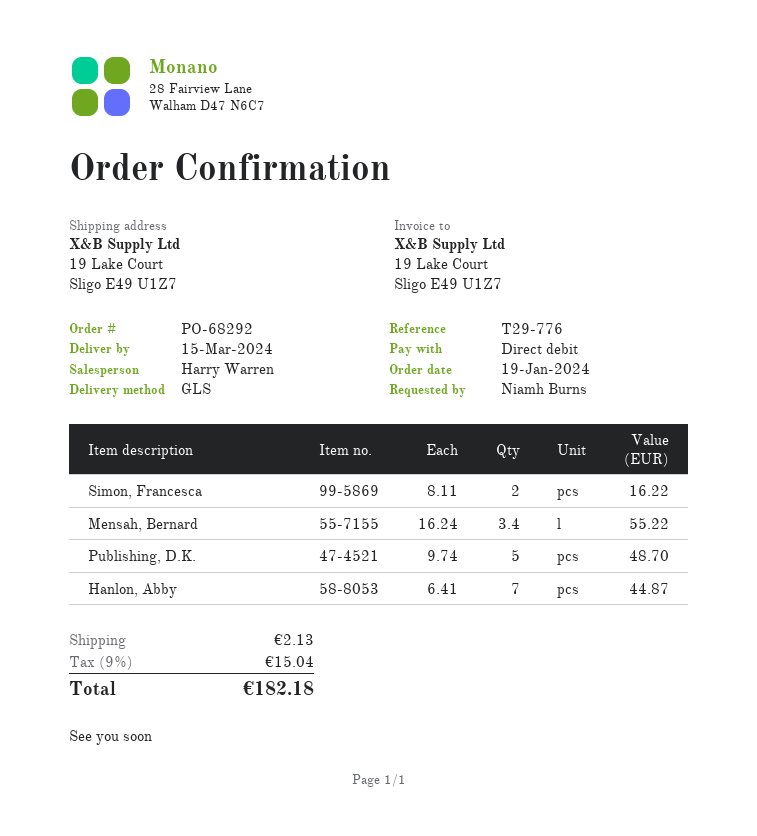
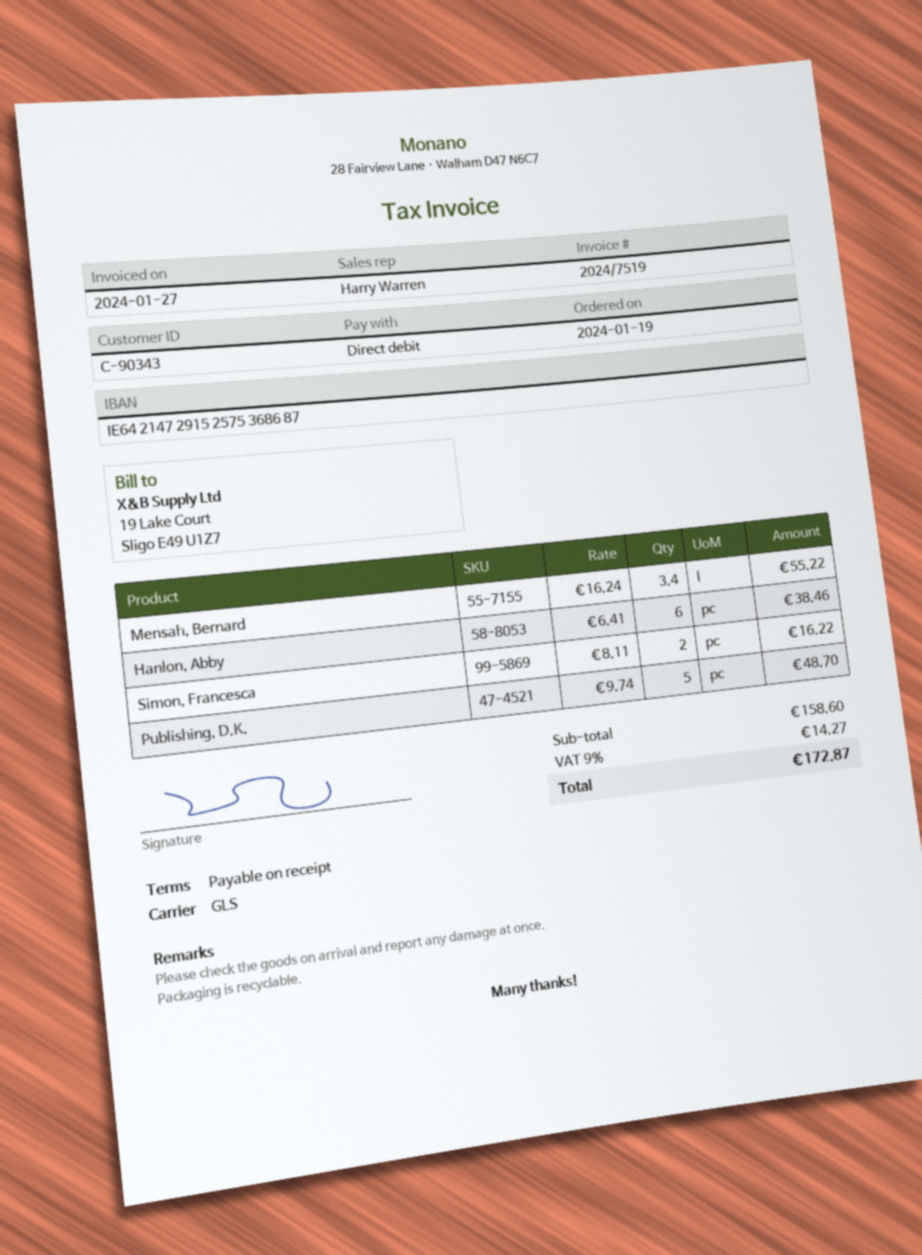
Hanlon, Abby: 7 x 6.41 = 44.87 -> 6 x 6.41 = 38.46
shipping: 2.13 -> none
tax: 9% = 15.04 -> 9% = 14.27
total: 182.18 -> 172.87

